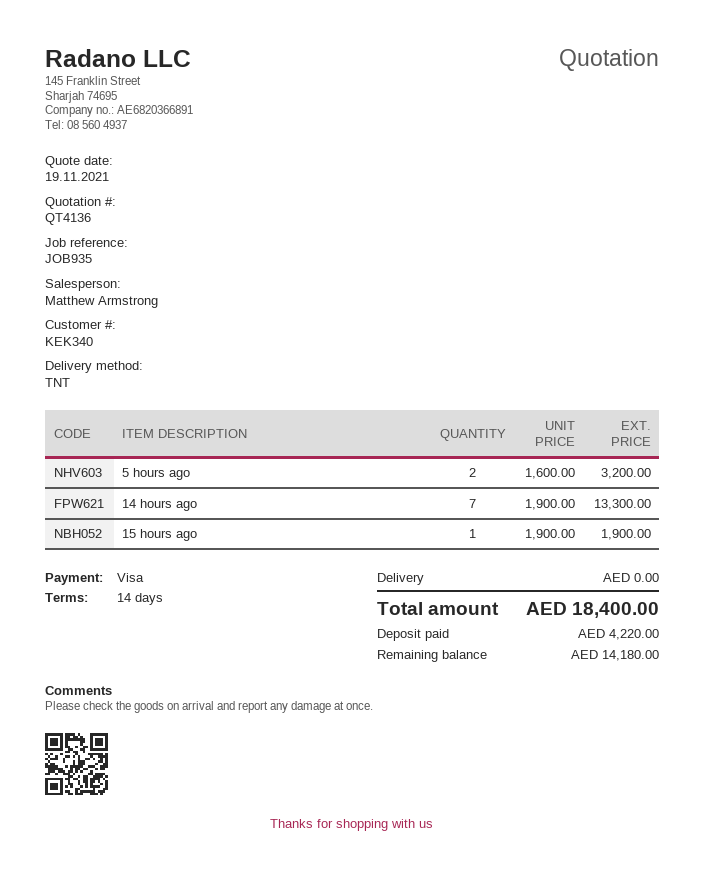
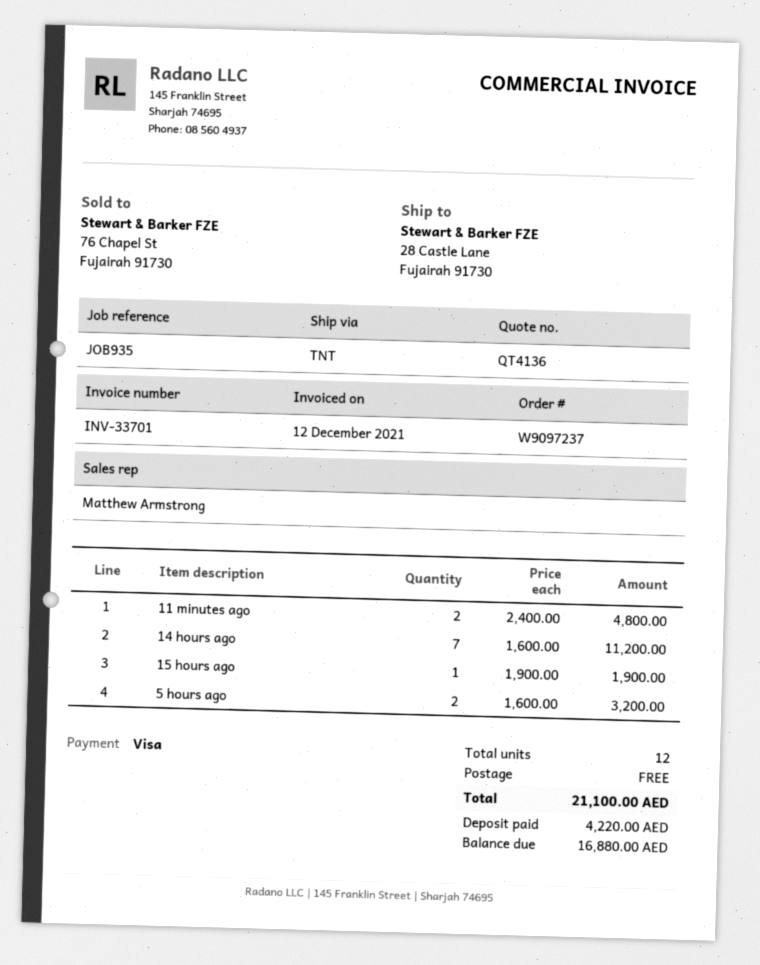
14 hours ago: 7 x 1900.00 = 13300.00 -> 7 x 1600.00 = 11200.00
11 minutes ago: none -> 2 x 2400.00 = 4800.00
total: 18400.00 -> 21100.00
balance: 14180.00 -> 16880.00

